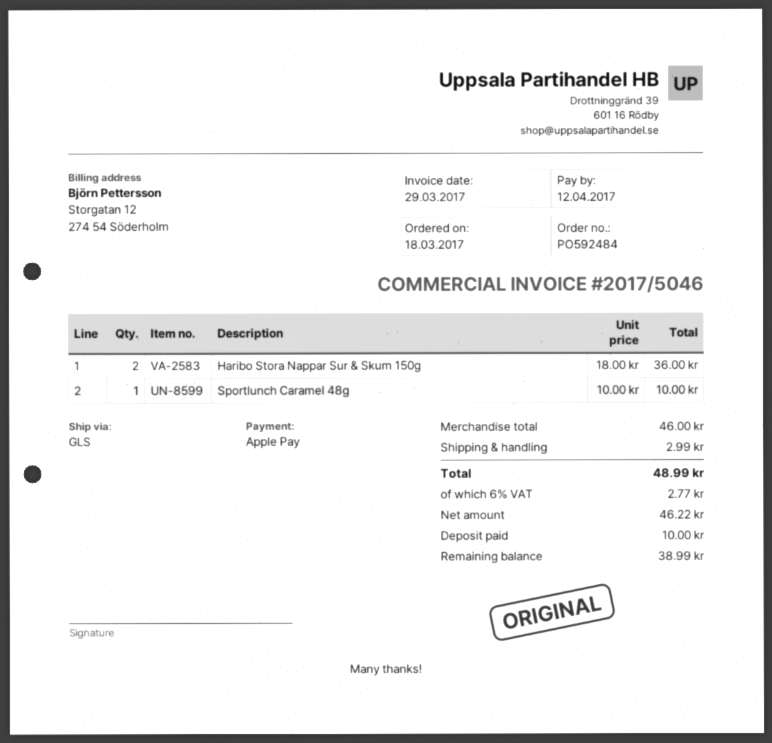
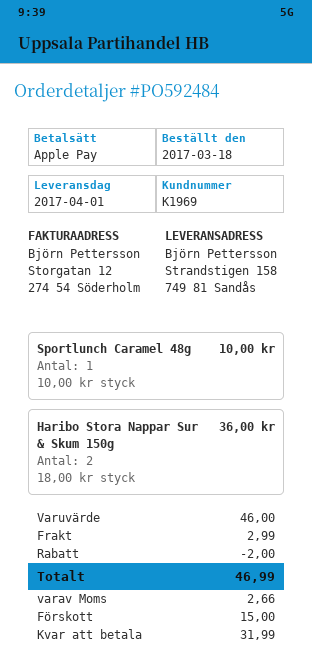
discount: none -> 2.00
tax: 2.77 -> 2.66
total: 48.99 -> 46.99
deposit: 10.00 -> 15.00
balance: 38.99 -> 31.99

